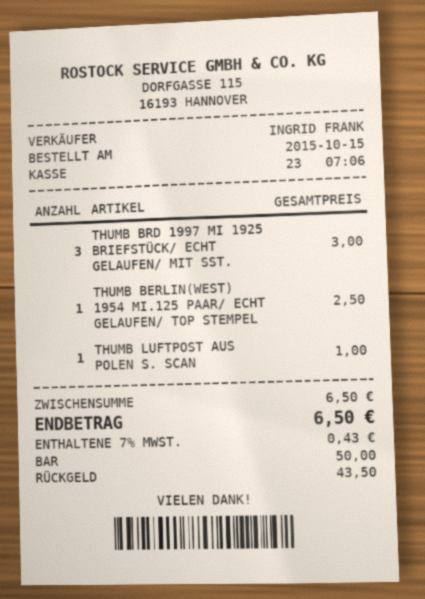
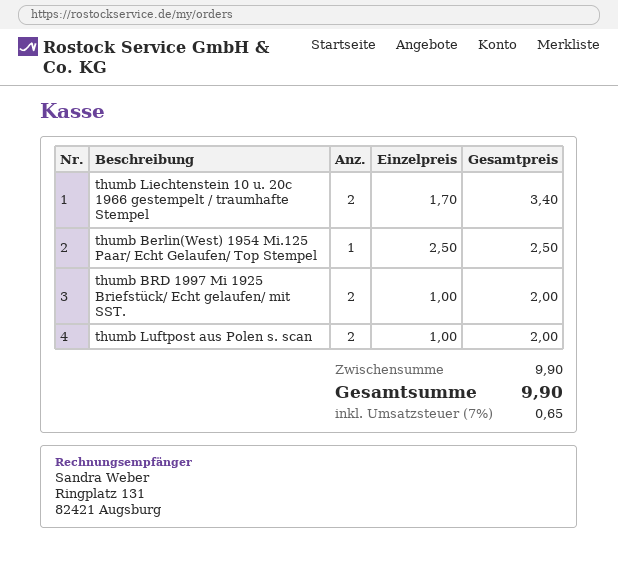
THUMB BRD 1997 MI 1925 BRIEFSTÜCK/ ECHT GELAUFEN/ MIT SST.: 3 for 3.00 -> 2 for 2.00
THUMB LUFTPOST AUS POLEN S. SCAN: 1 for 1.00 -> 2 for 2.00
thumb Liechtenstein 10 u. 20c 1966 gestempelt / traumhafte Stempel: none -> 2 for 3.40
subtotal: 6.50 -> 9.90
tax: 7% = 0.43 -> 7% = 0.65
total: 6.50 -> 9.90

